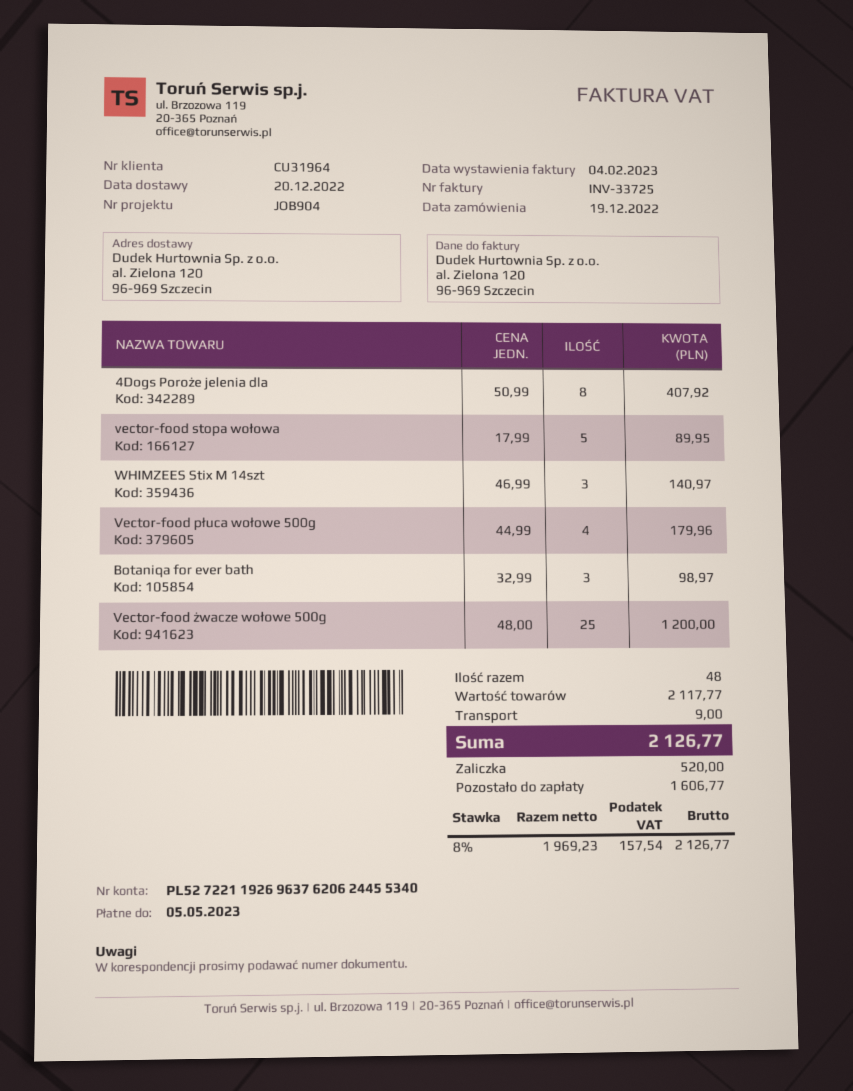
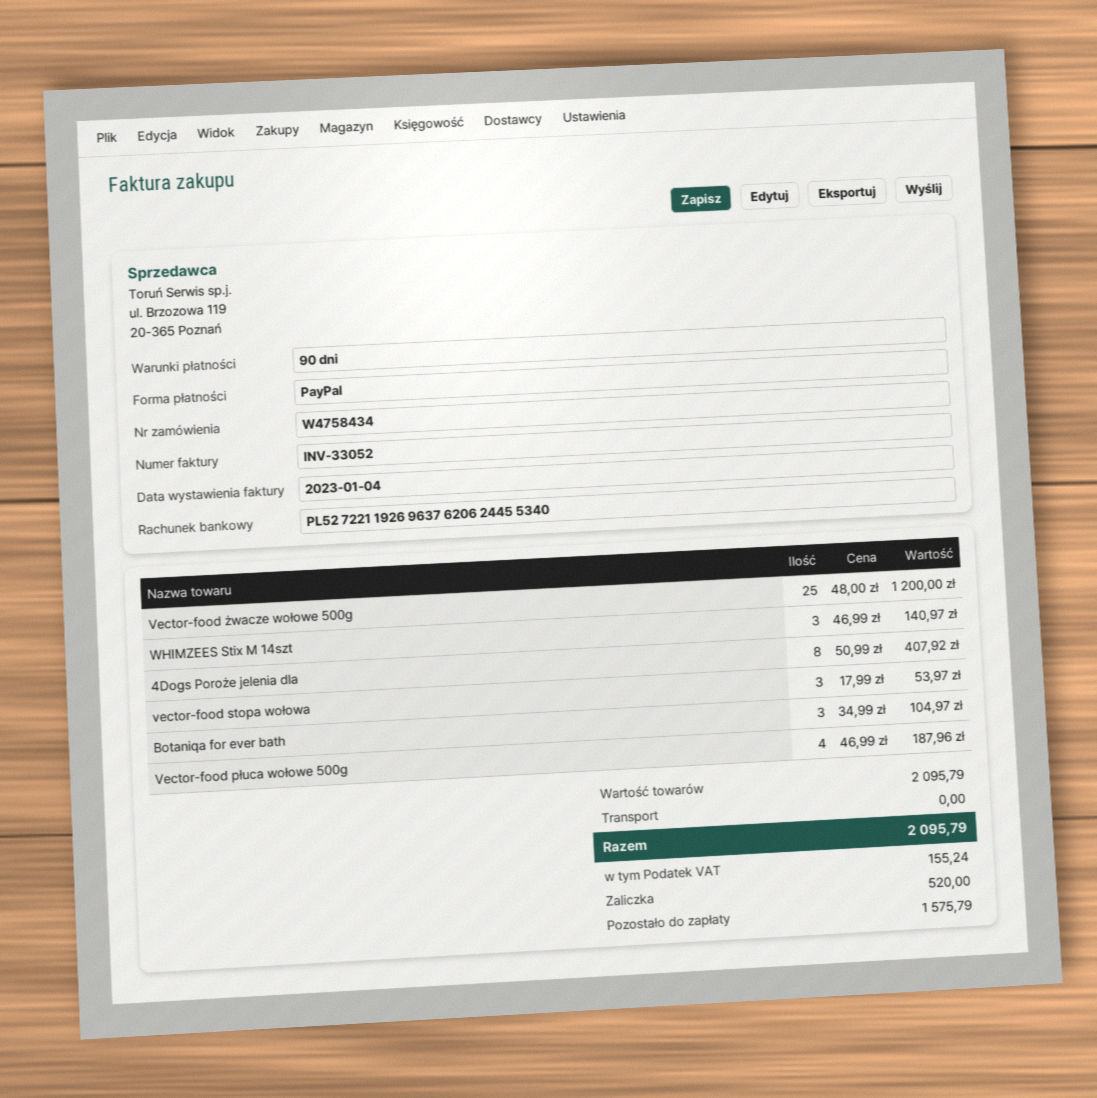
invoice number: INV-33725 -> INV-33052
invoice date: 2023-02-04 -> 2023-01-04
vector-food stopa wołowa: 5 x 17.99 = 89.95 -> 3 x 17.99 = 53.97
Vector-food płuca wołowe 500g: 4 x 44.99 = 179.96 -> 4 x 46.99 = 187.96
Botaniqa for ever bath: 3 x 32.99 = 98.97 -> 3 x 34.99 = 104.97
subtotal: 2117.77 -> 2095.79
shipping: 9.00 -> 0.00
tax: 157.54 -> 155.24
total: 2126.77 -> 2095.79
balance: 1606.77 -> 1575.79

